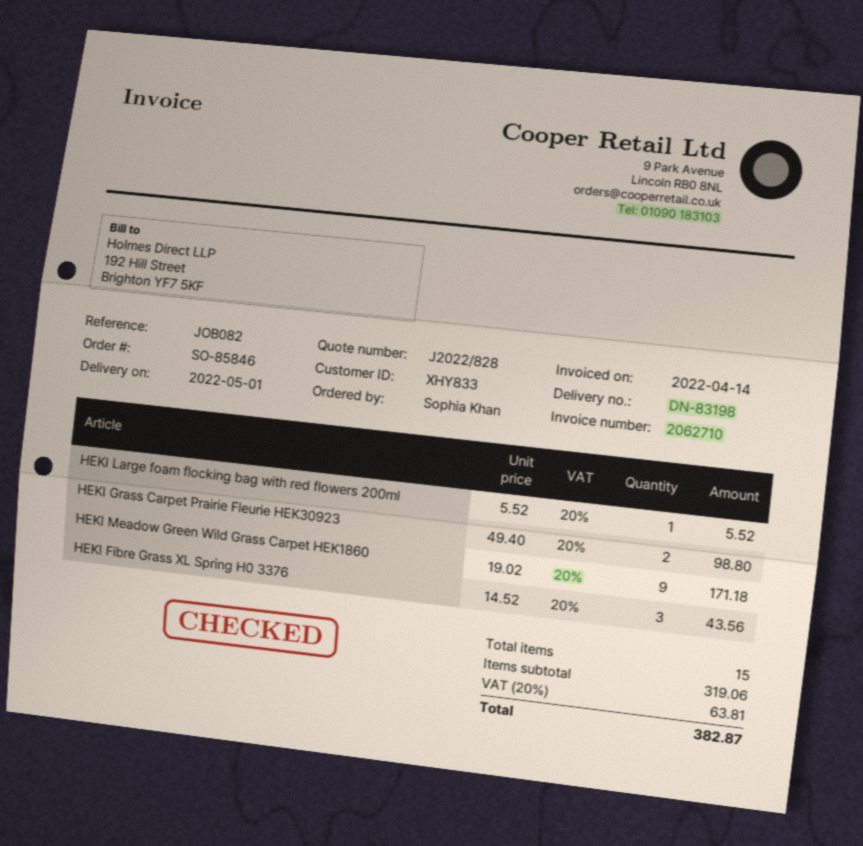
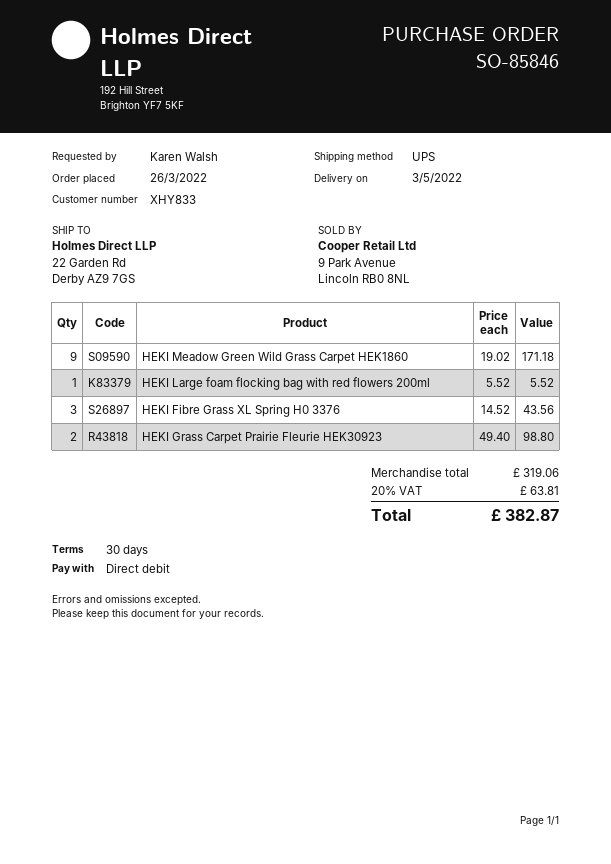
delivery date: 2022-05-01 -> 2022-05-03
ordered by: Sophia Khan -> Karen Walsh

